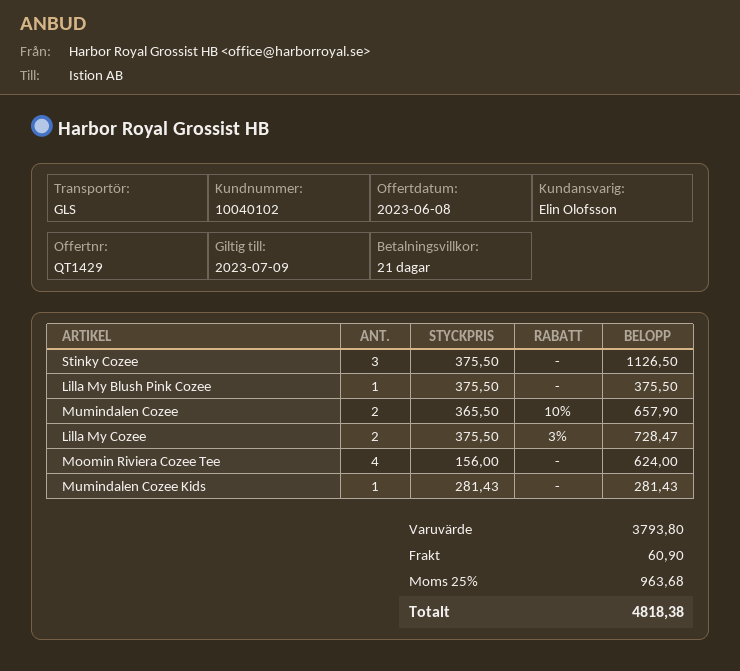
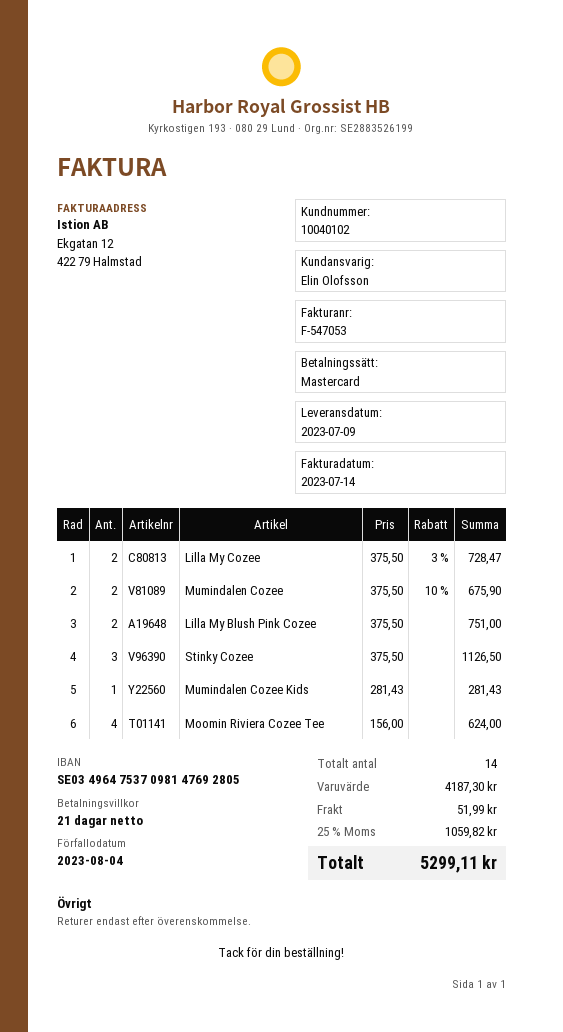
Lilla My Blush Pink Cozee: 1 x 375.50 = 375.50 -> 2 x 375.50 = 751.00
Mumindalen Cozee: 2 x 365.50 - 10% = 657.90 -> 2 x 375.50 - 10% = 675.90
subtotal: 3793.80 -> 4187.30
shipping: 60.90 -> 51.99
tax: 25% = 963.68 -> 25% = 1059.82
total: 4818.38 -> 5299.11

